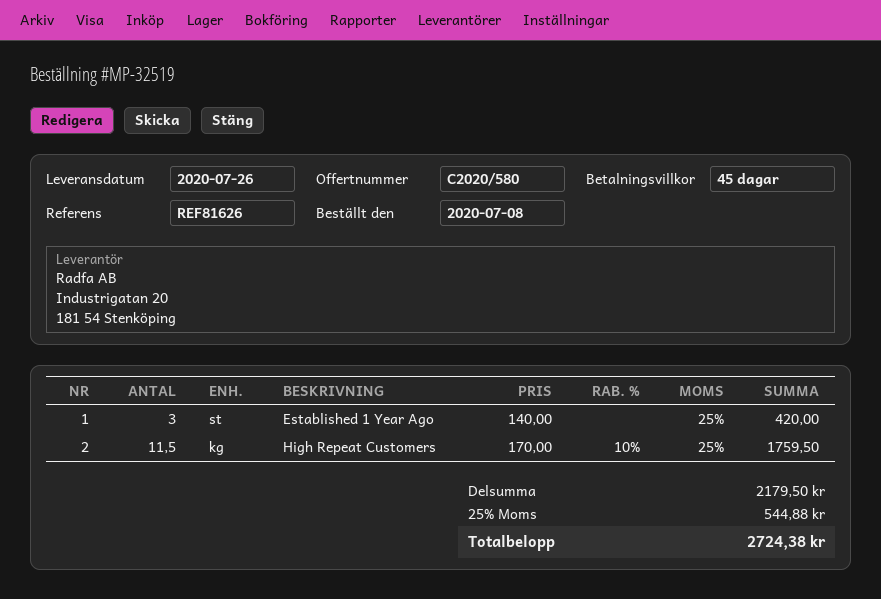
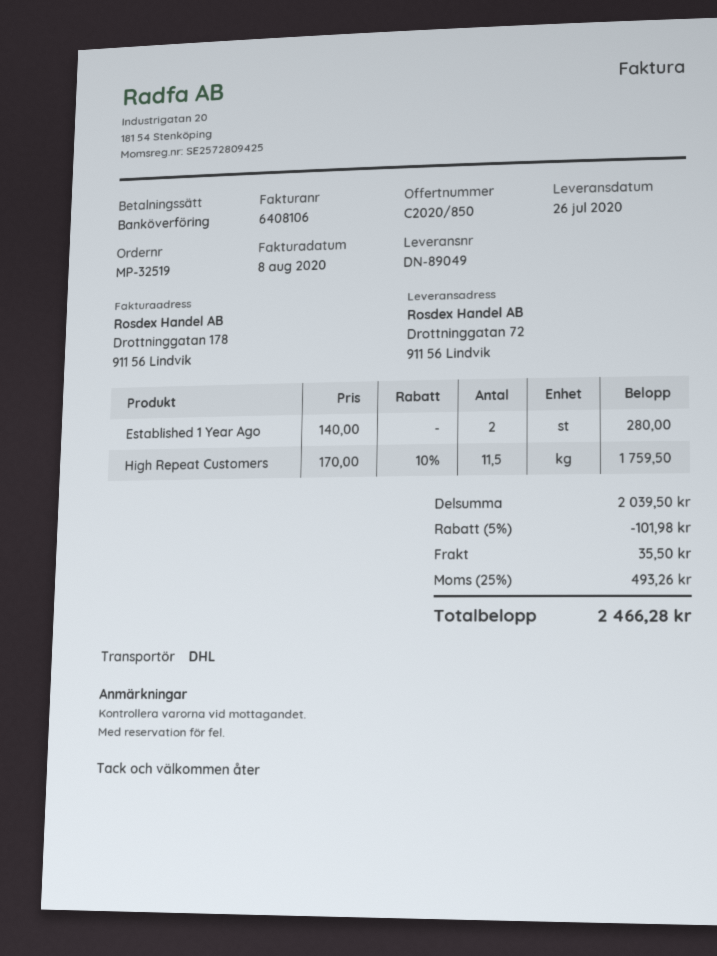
quote number: C2020/580 -> C2020/850
Established 1 Year Ago: 3 x 140.00 = 420.00 -> 2 x 140.00 = 280.00
subtotal: 2179.50 -> 2039.50
discount: none -> 5% = 101.98
shipping: none -> 35.50
tax: 25% = 544.88 -> 25% = 493.26
total: 2724.38 -> 2466.28

